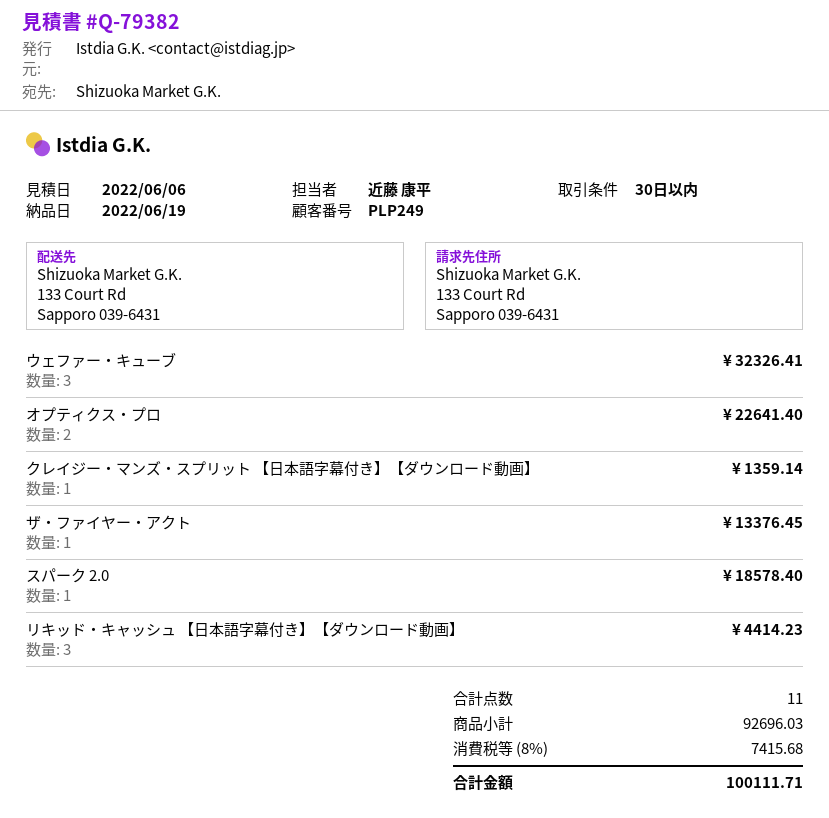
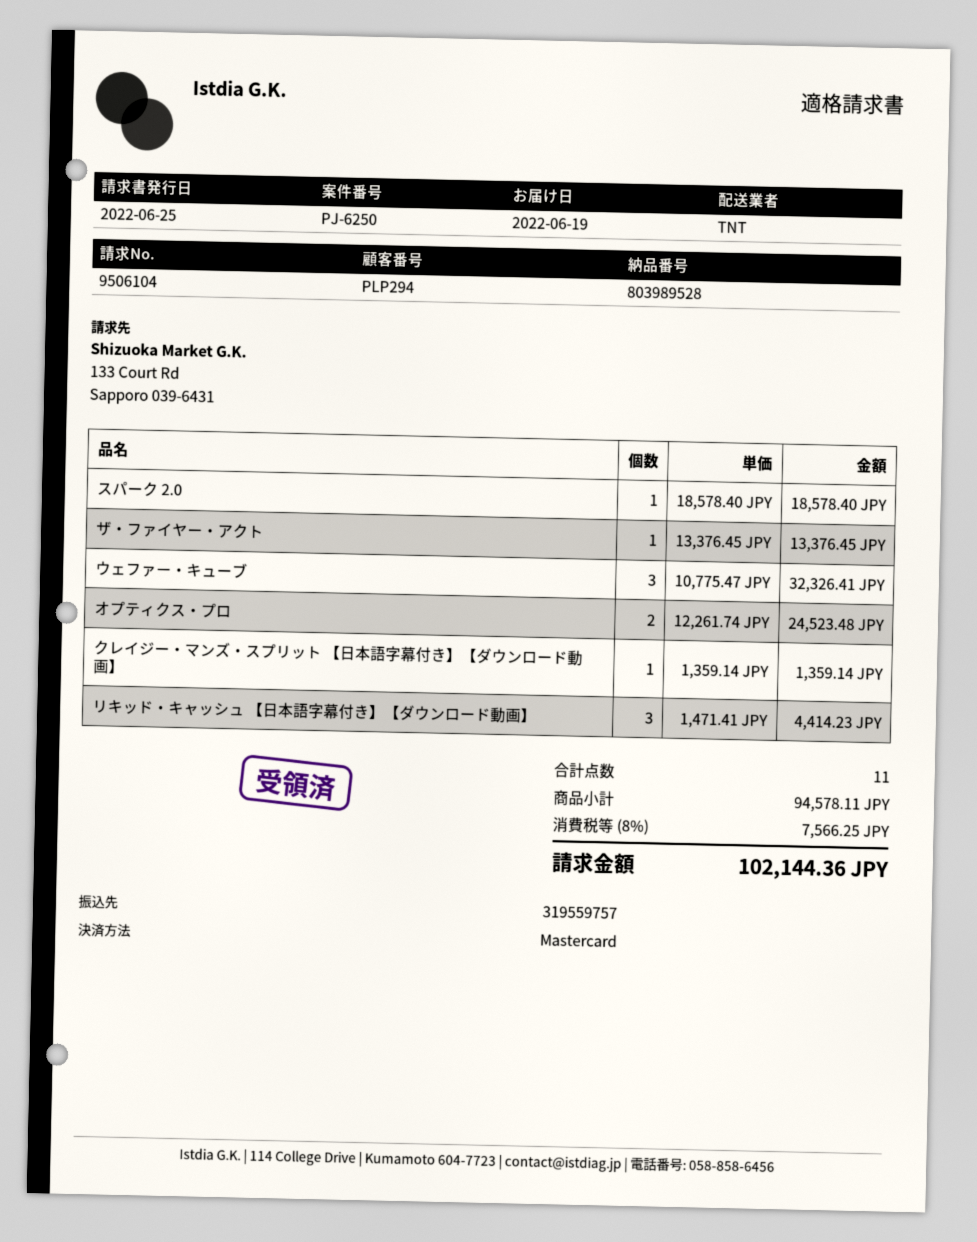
customer number: PLP249 -> PLP294
オプティクス・プロ: 2 for 22641.40 -> 2 for 24523.48
subtotal: 92696.03 -> 94578.11
tax: 8% = 7415.68 -> 8% = 7566.25
total: 100111.71 -> 102144.36

